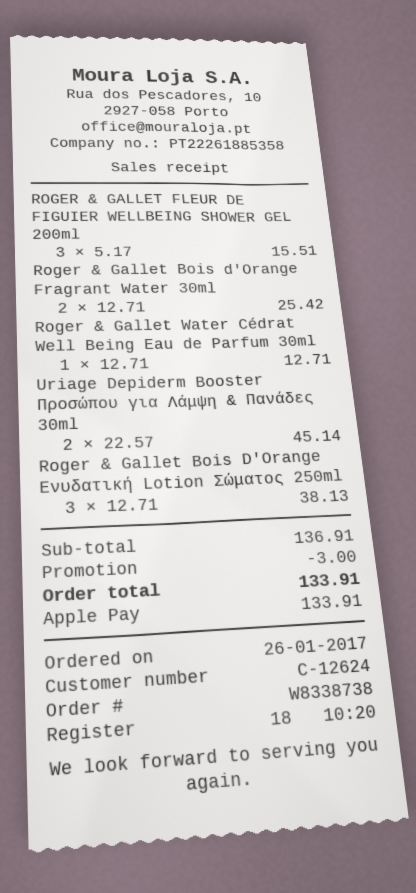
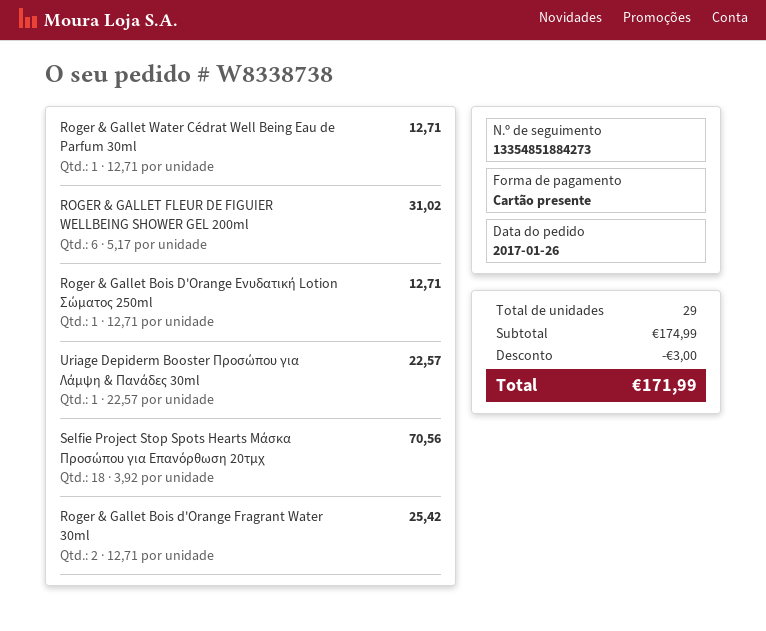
payment method: Apple Pay -> gift card
ROGER & GALLET FLEUR DE FIGUIER WELLBEING SHOWER GEL 200ml: 3 x 5.17 = 15.51 -> 6 x 5.17 = 31.02
Uriage Depiderm Booster Προσώπου για Λάμψη & Πανάδες 30ml: 2 x 22.57 = 45.14 -> 1 x 22.57 = 22.57
Roger & Gallet Bois D'Orange Ενυδατική Lotion Σώματος 250ml: 3 x 12.71 = 38.13 -> 1 x 12.71 = 12.71
Selfie Project Stop Spots Hearts Μάσκα Προσώπου για Επανόρθωση 20τμχ: none -> 18 x 3.92 = 70.56
subtotal: 136.91 -> 174.99
total: 133.91 -> 171.99

